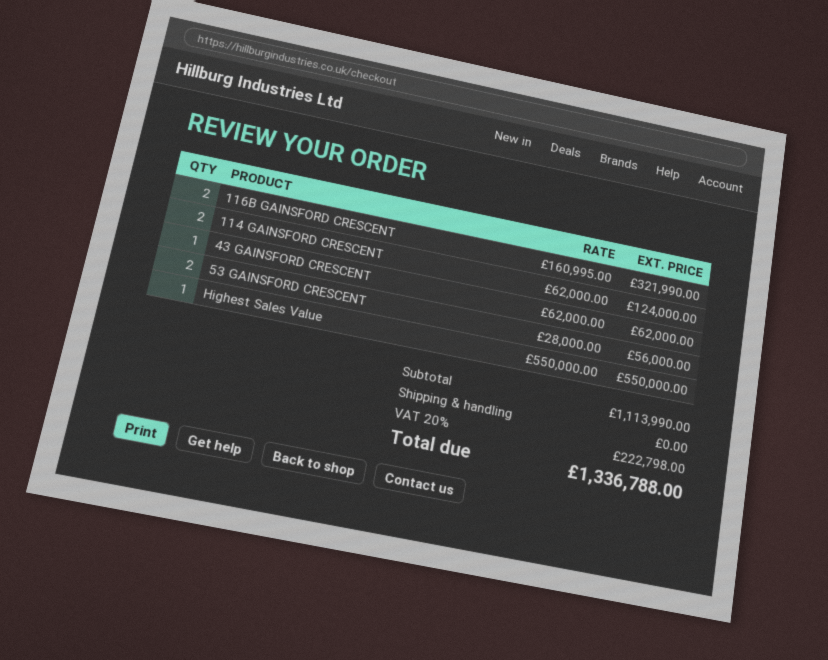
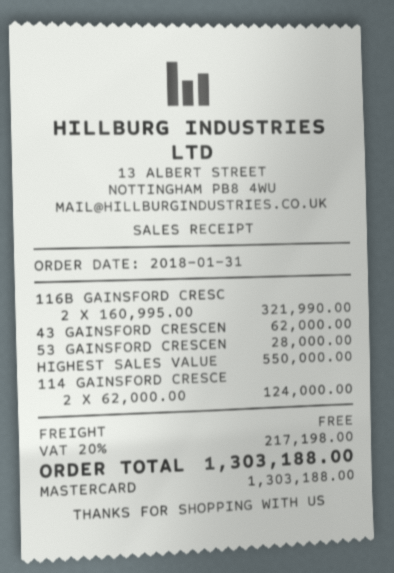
53 GAINSFORD CRESCENT: 2 x 28000.00 = 56000.00 -> 1 x 28000.00 = 28000.00
tax: 20% = 222798.00 -> 20% = 217198.00
total: 1336788.00 -> 1303188.00

